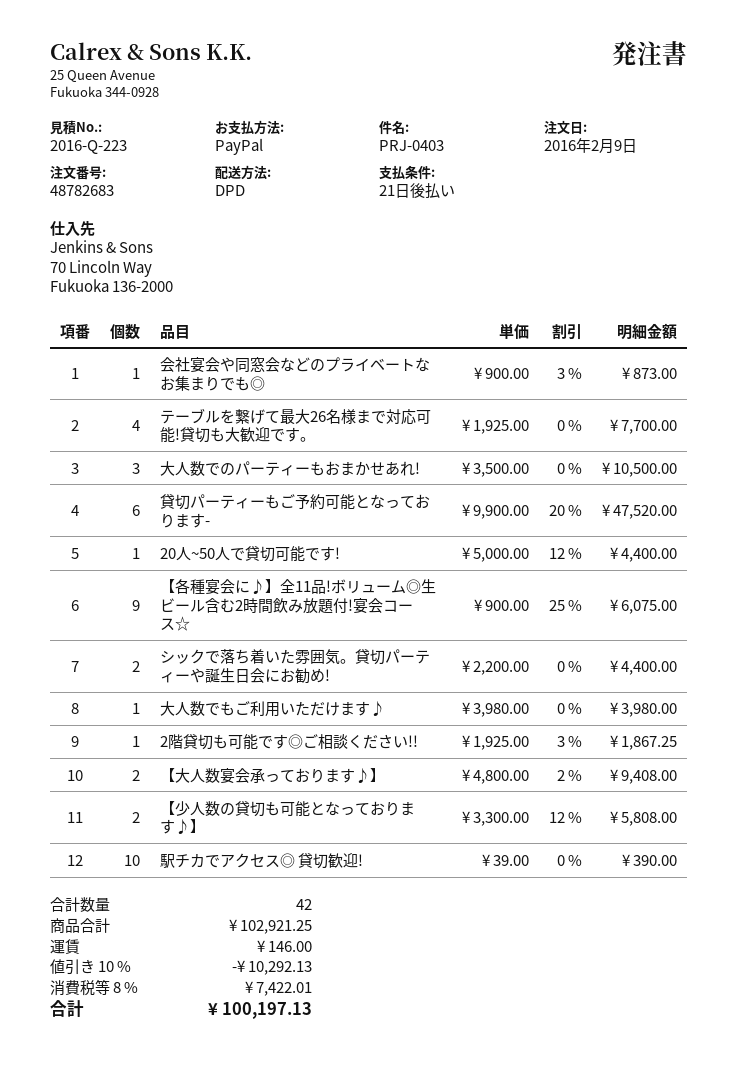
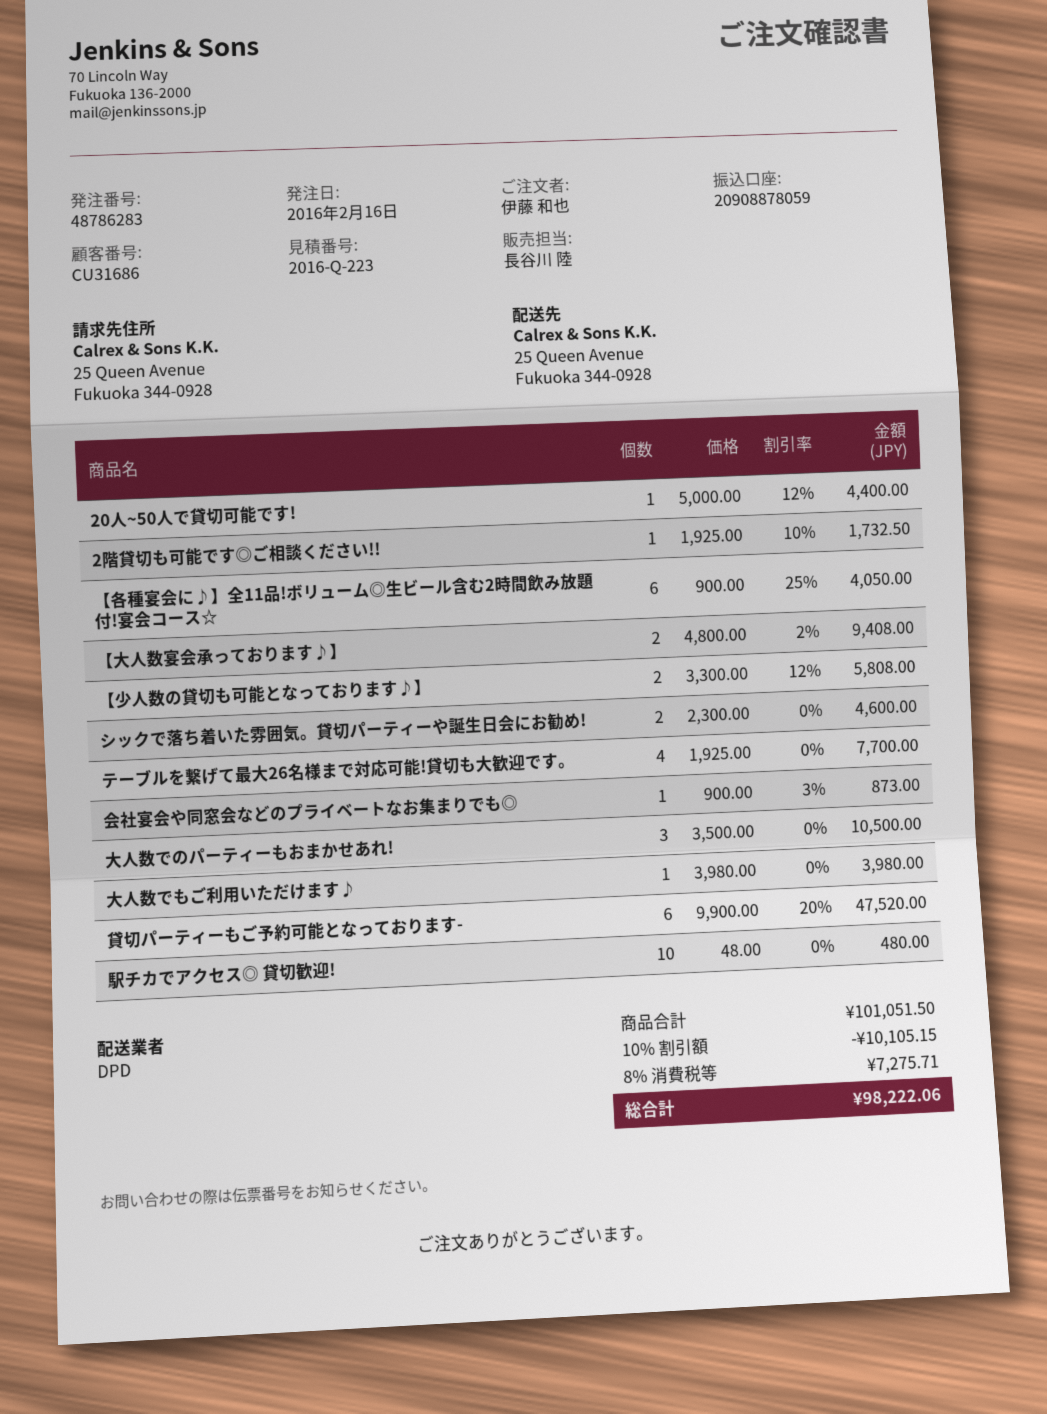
order number: 48782683 -> 48786283
order date: 2016-02-09 -> 2016-02-16
【各種宴会に♪】全11品!ボリューム◎生ビール含む2時間飲み放題付!宴会コース☆: 9 x 900.00 - 25% = 6075.00 -> 6 x 900.00 - 25% = 4050.00
シックで落ち着いた雰囲気。貸切パーティーや誕生日会にお勧め!: 2 x 2200.00 = 4400.00 -> 2 x 2300.00 = 4600.00
2階貸切も可能です◎ご相談ください!!: 1 x 1925.00 - 3% = 1867.25 -> 1 x 1925.00 - 10% = 1732.50
駅チカでアクセス◎ 貸切歓迎!: 10 x 39.00 = 390.00 -> 10 x 48.00 = 480.00
subtotal: 102921.25 -> 101051.50
discount: 10% = 10292.13 -> 10% = 10105.15
shipping: 146.00 -> none
tax: 8% = 7422.01 -> 8% = 7275.71
total: 100197.13 -> 98222.06

